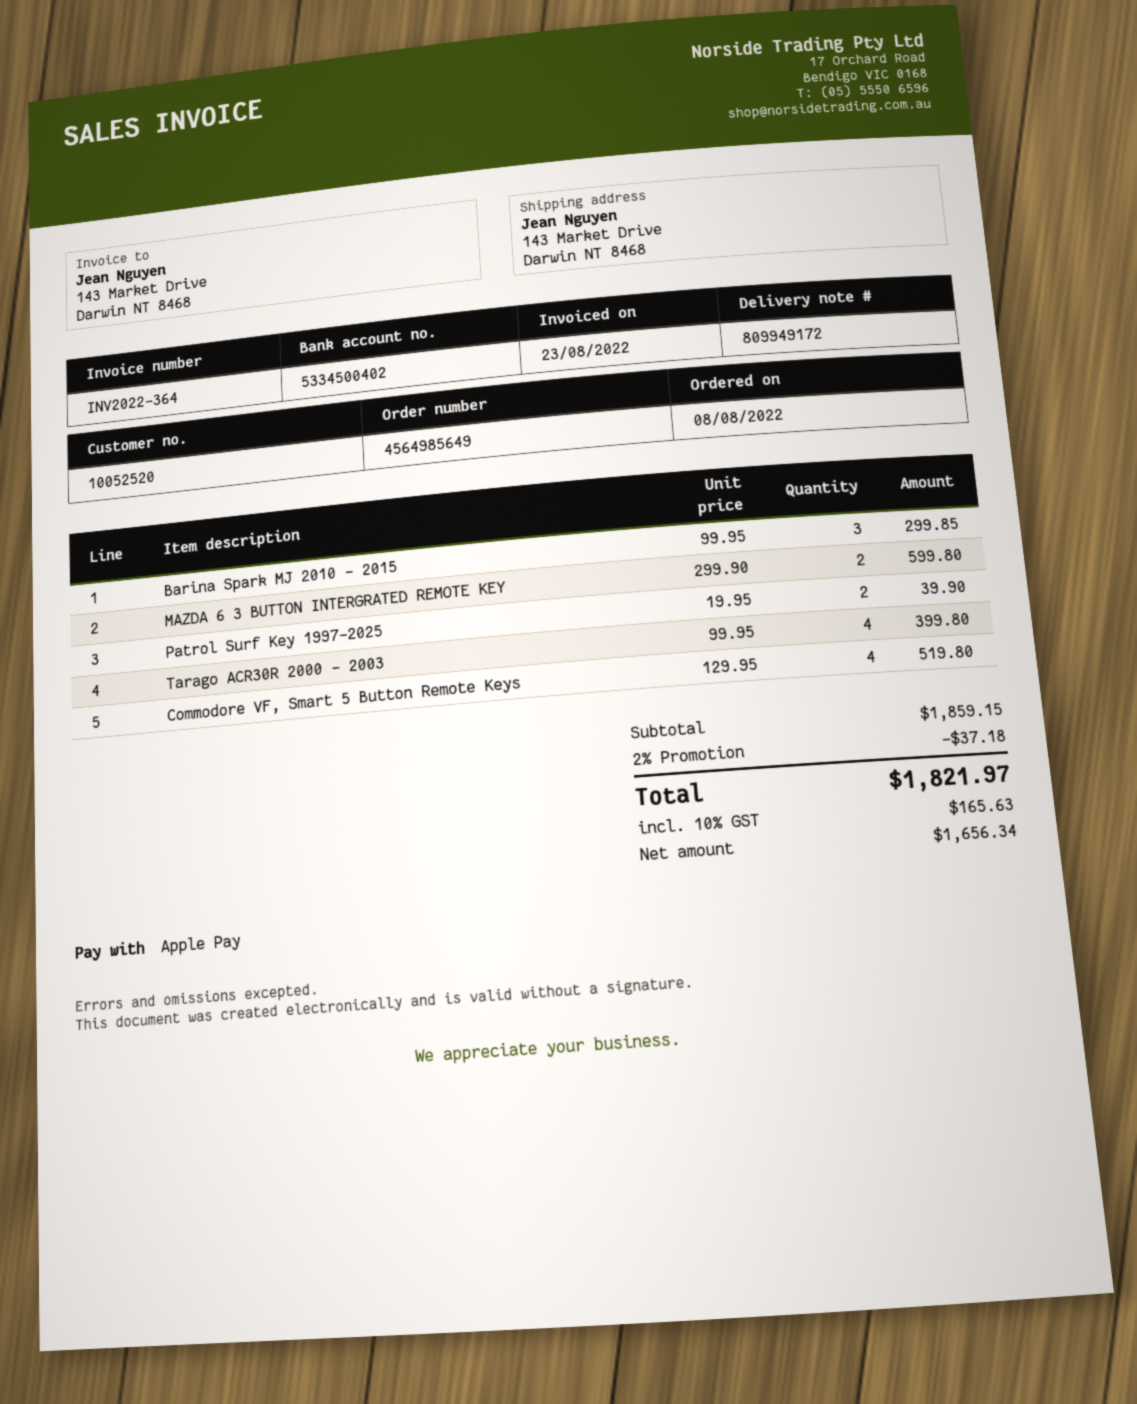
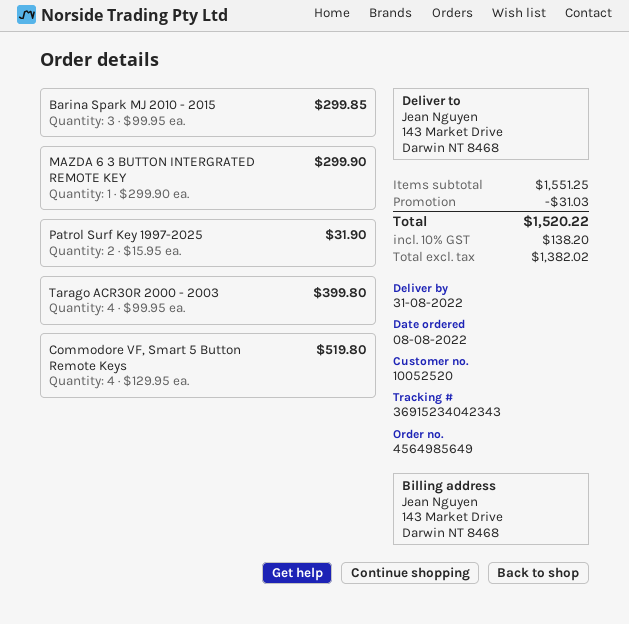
MAZDA 6 3 BUTTON INTERGRATED REMOTE KEY: 2 x 299.90 = 599.80 -> 1 x 299.90 = 299.90
Patrol Surf Key 1997-2025: 2 x 19.95 = 39.90 -> 2 x 15.95 = 31.90
subtotal: 1859.15 -> 1551.25
discount: 37.18 -> 31.03
net: 1656.34 -> 1382.02
tax: 10% = 165.63 -> 10% = 138.20
total: 1821.97 -> 1520.22

